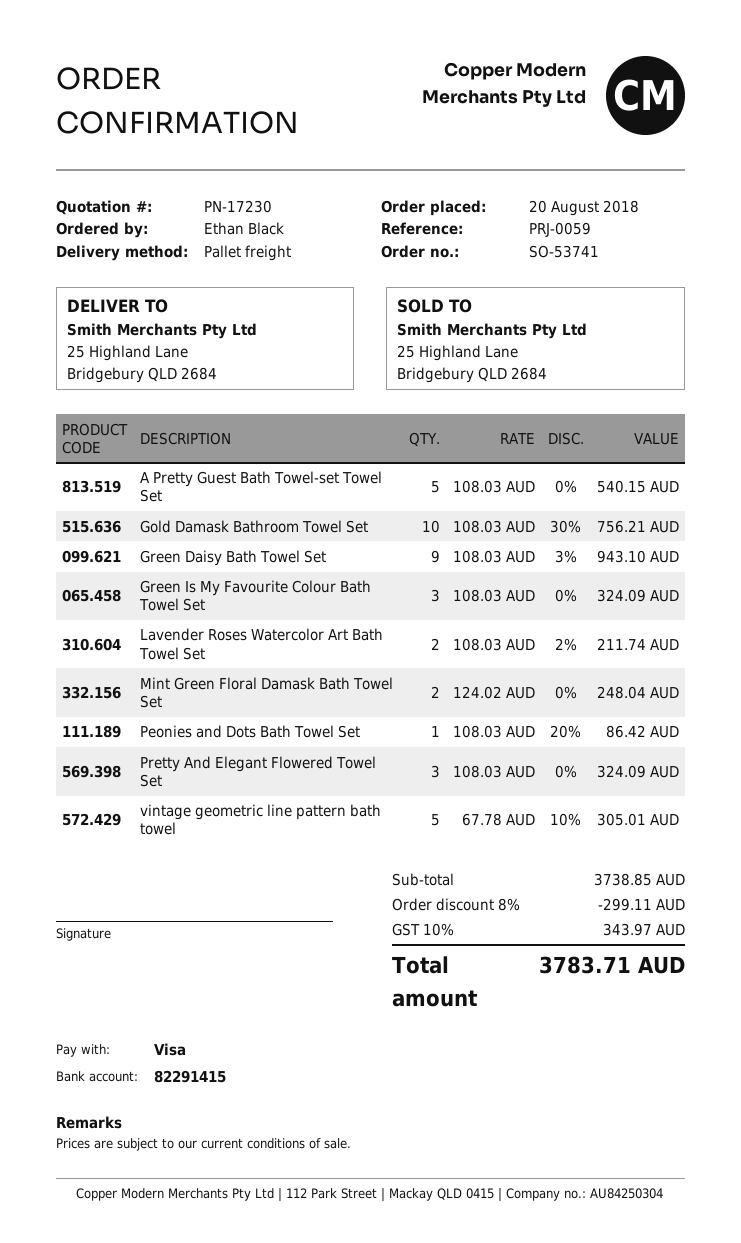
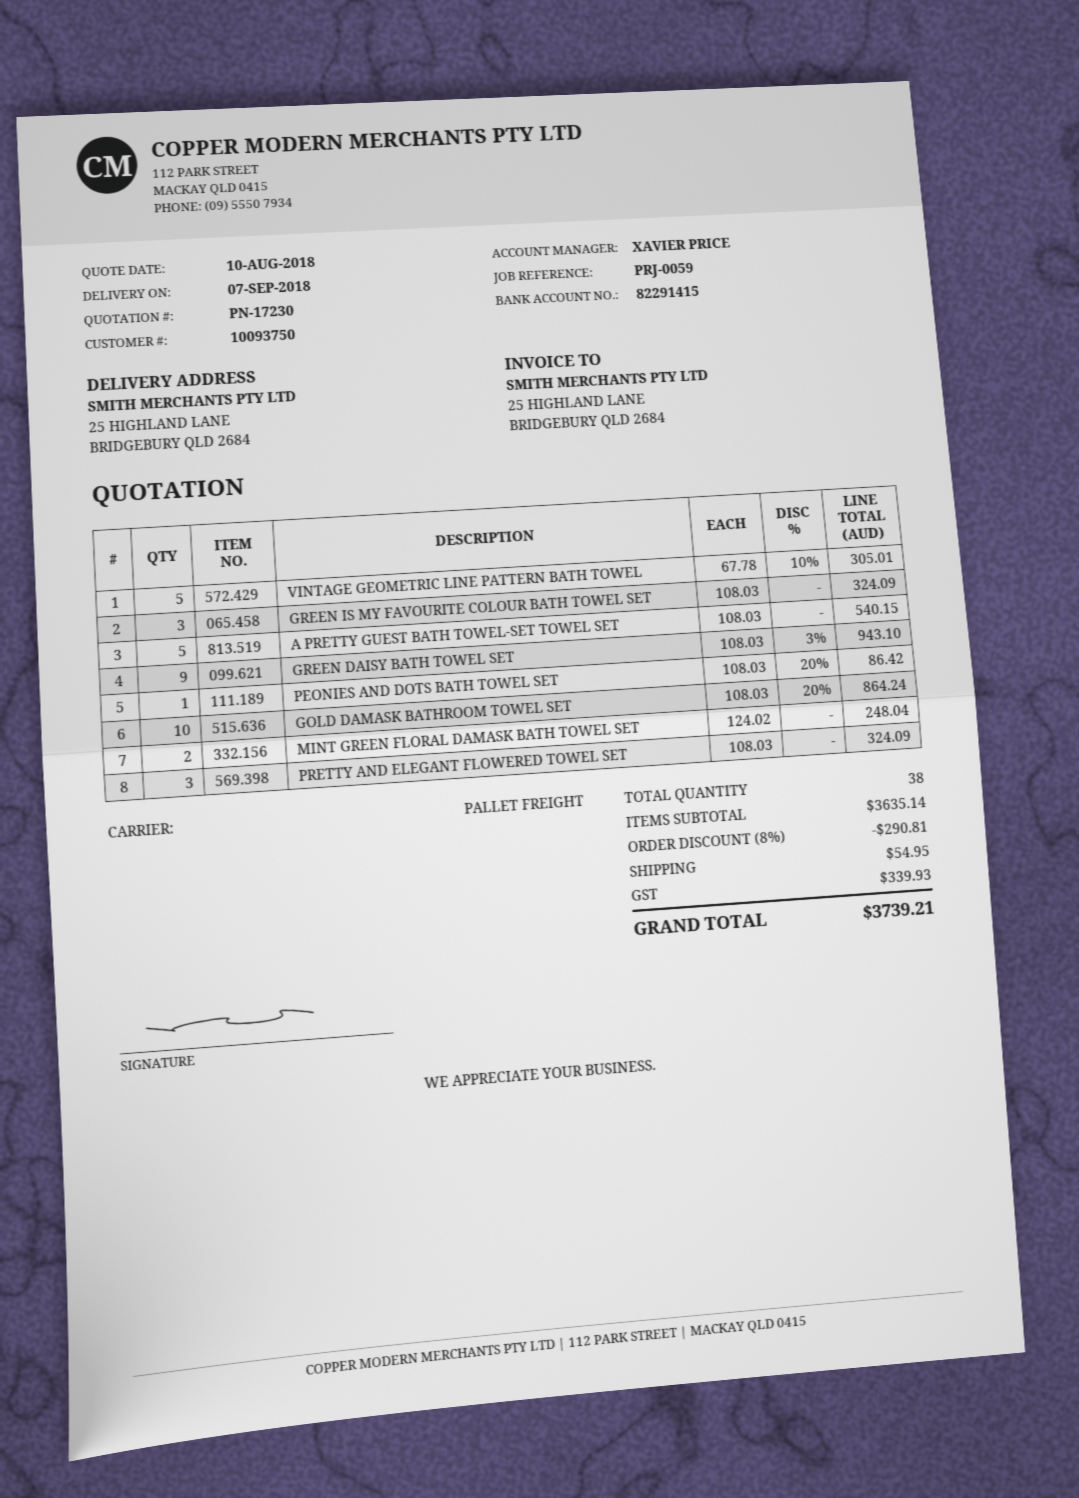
Gold Damask Bathroom Towel Set: 10 x 108.03 - 30% = 756.21 -> 10 x 108.03 - 20% = 864.24
Lavender Roses Watercolor Art Bath Towel Set: 2 x 108.03 - 2% = 211.74 -> none
subtotal: 3738.85 -> 3635.14
discount: 8% = 299.11 -> 8% = 290.81
shipping: none -> 54.95
tax: 343.97 -> 339.93
total: 3783.71 -> 3739.21

